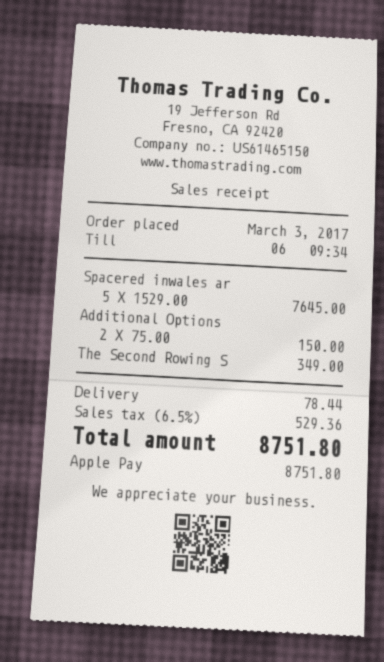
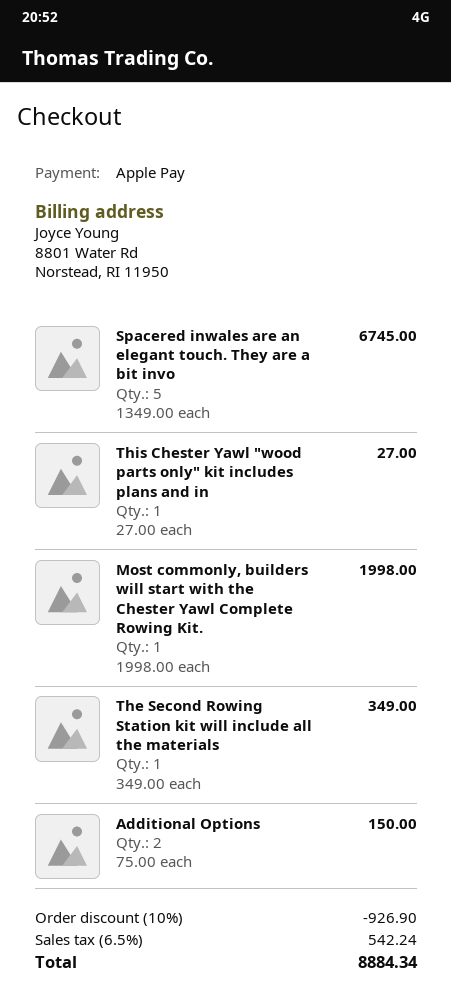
Spacered inwales ar: 5 x 1529.00 = 7645.00 -> 5 x 1349.00 = 6745.00
This Chester Yawl "wood parts only" kit includes plans and in: none -> 1 x 27.00 = 27.00
Most commonly, builders will start with the Chester Yawl Complete Rowing Kit.: none -> 1 x 1998.00 = 1998.00
discount: none -> 10% = 926.90
shipping: 78.44 -> none
tax: 6.5% = 529.36 -> 6.5% = 542.24
total: 8751.80 -> 8884.34

